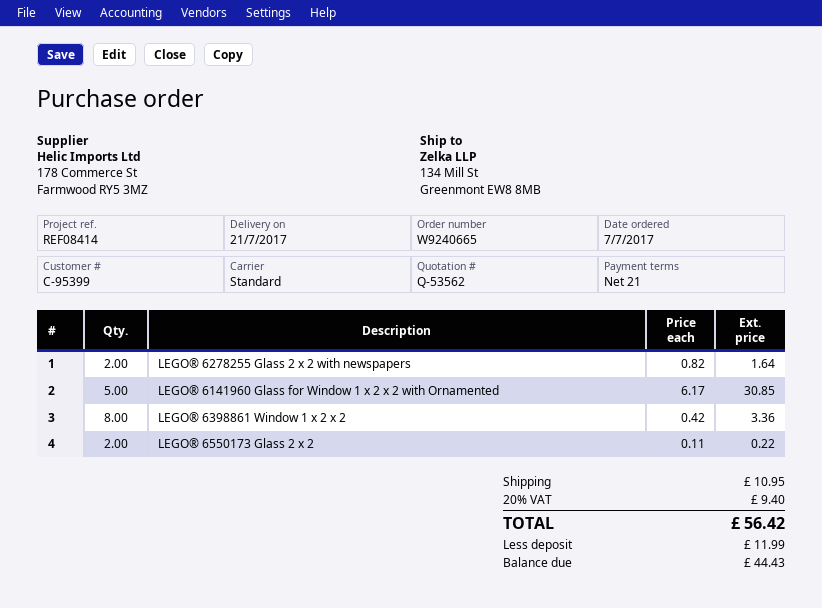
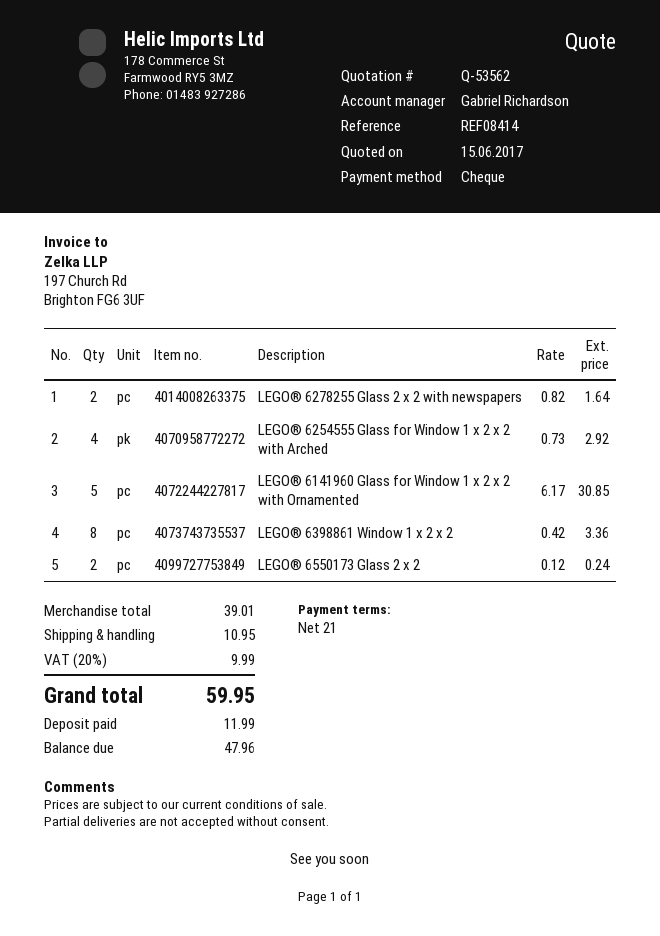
LEGO® 6550173 Glass 2 x 2: 2 x 0.11 = 0.22 -> 2 x 0.12 = 0.24
LEGO® 6254555 Glass for Window 1 x 2 x 2 with Arched: none -> 4 x 0.73 = 2.92
tax: 20% = 9.40 -> 20% = 9.99
total: 56.42 -> 59.95
balance: 44.43 -> 47.96

